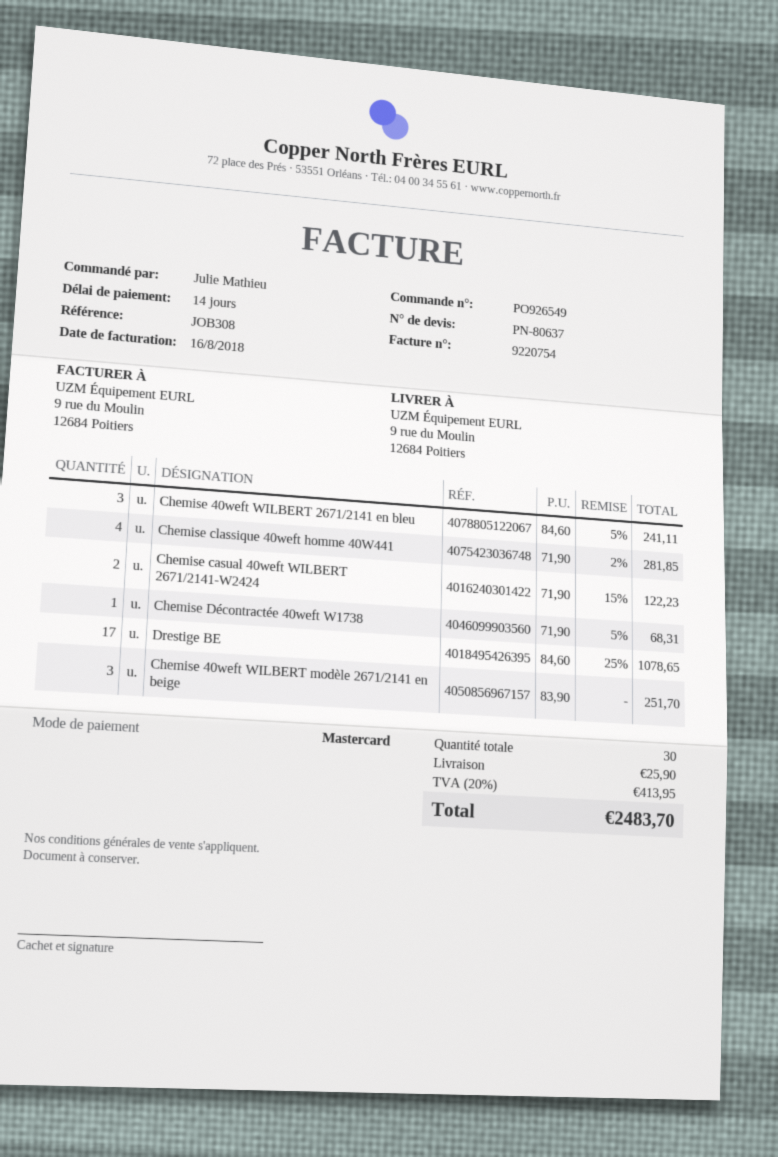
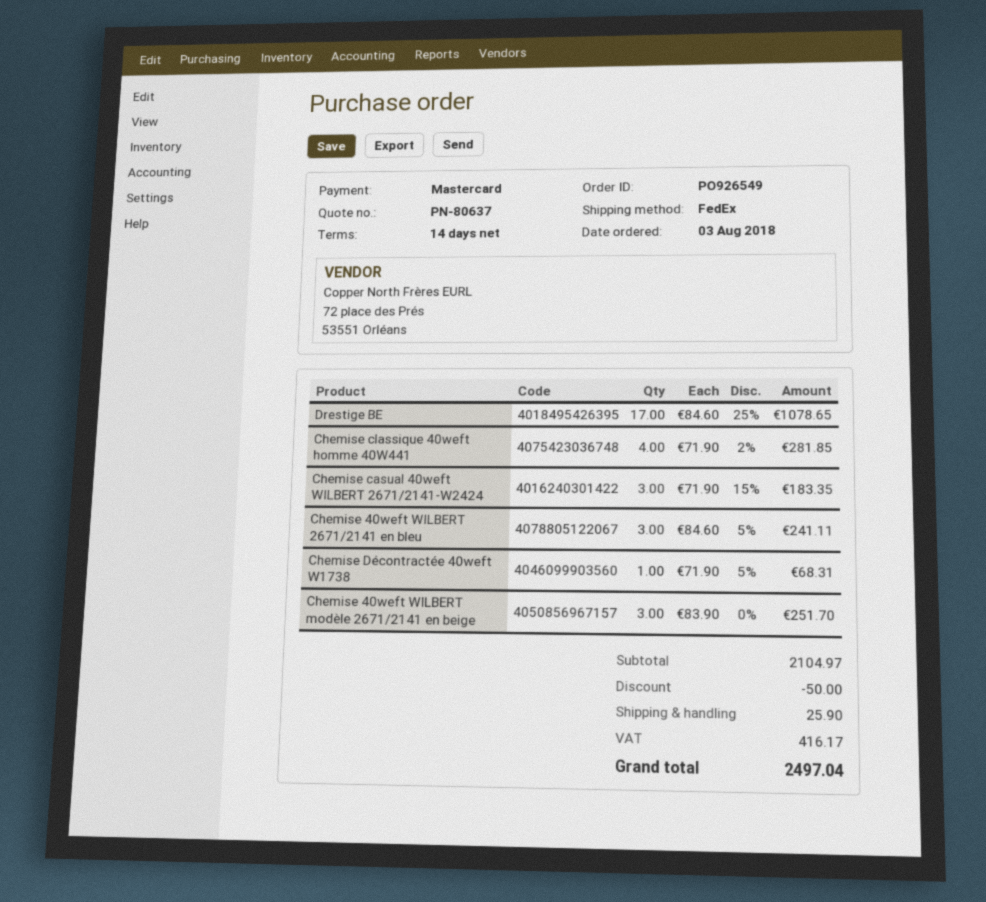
Chemise casual 40weft WILBERT 2671/2141-W2424: 2 x 71.90 - 15% = 122.23 -> 3 x 71.90 - 15% = 183.35
discount: none -> 50.00
tax: 413.95 -> 416.17
total: 2483.70 -> 2497.04

